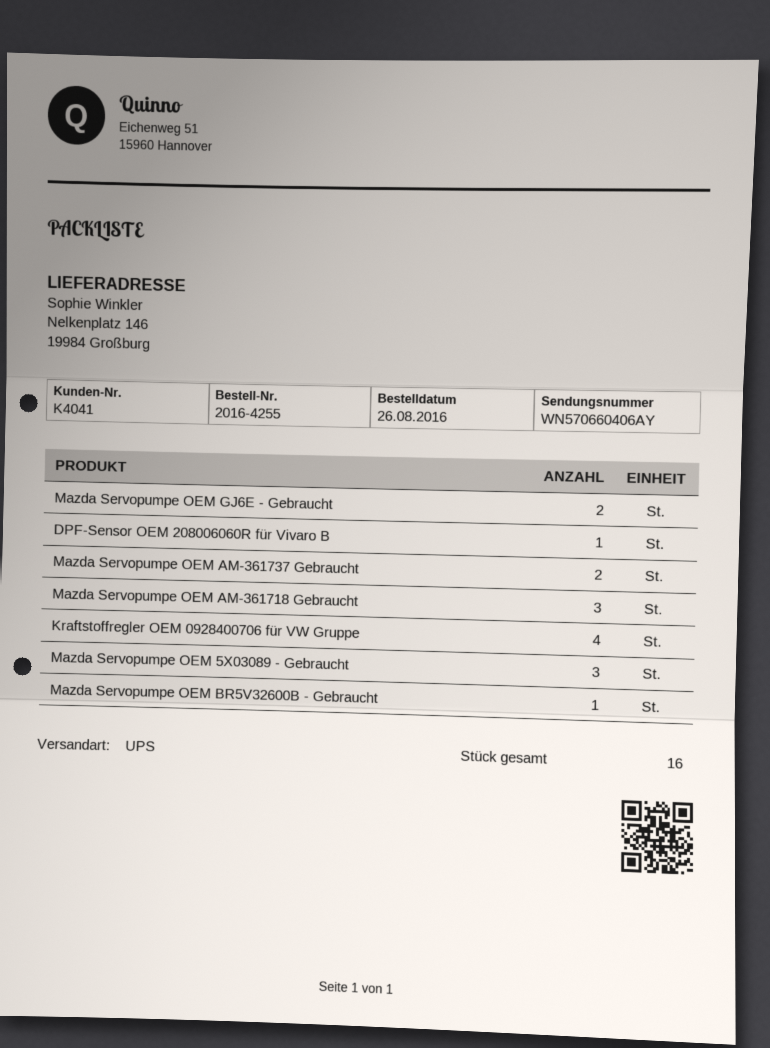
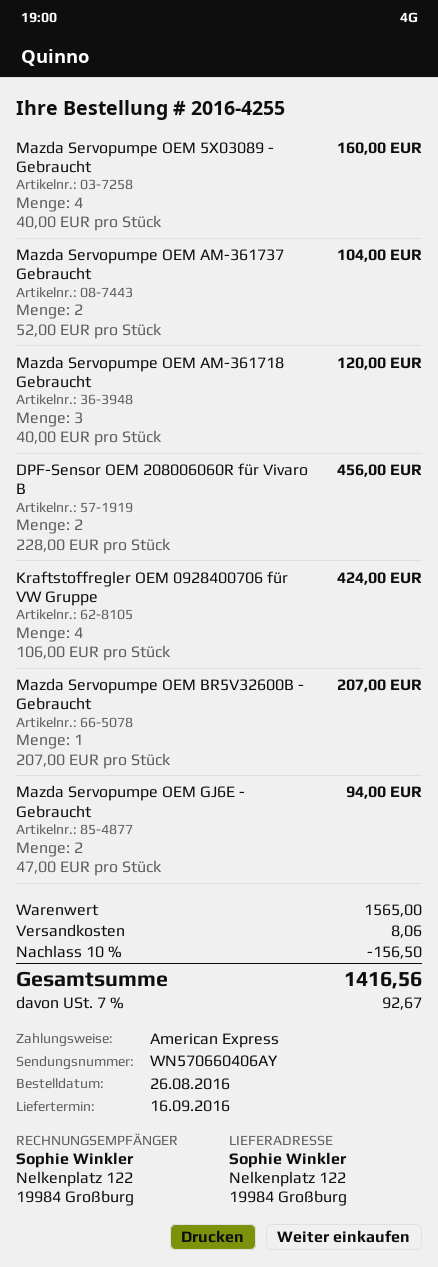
ship to: Nelkenplatz 146, 19984 Großburg -> Nelkenplatz 122, 19984 Großburg
DPF-Sensor OEM 208006060R für Vivaro B: 1 -> 2
Mazda Servopumpe OEM 5X03089 - Gebraucht: 3 -> 4

